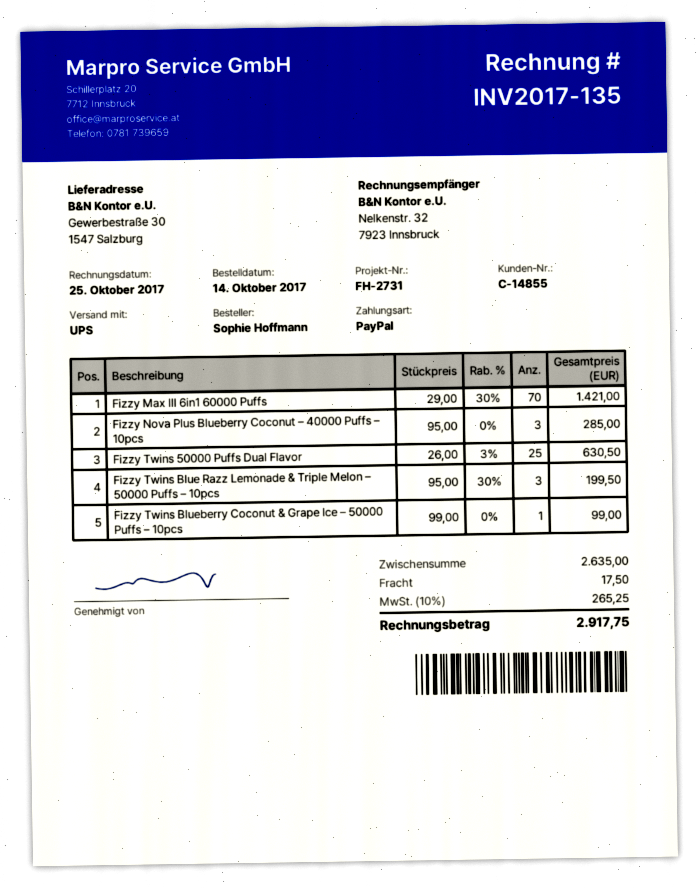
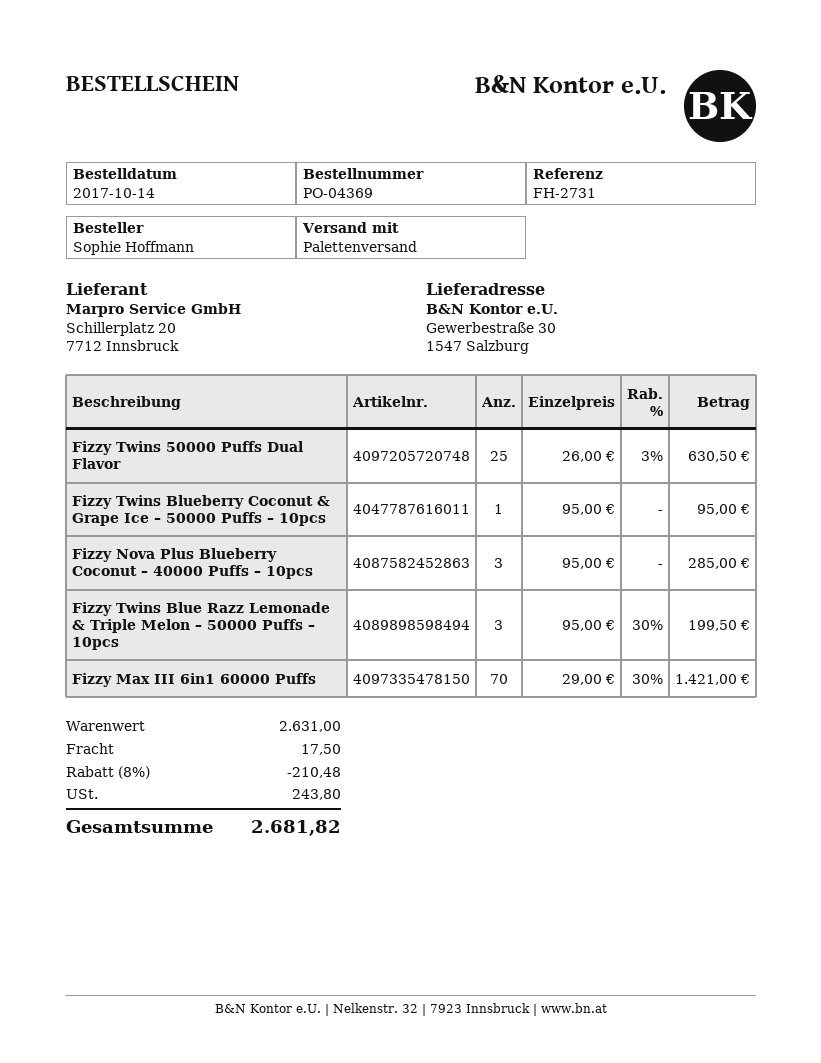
shipping method: UPS -> pallet freight
Fizzy Twins Blueberry Coconut & Grape Ice – 50000 Puffs – 10pcs: 1 x 99.00 = 99.00 -> 1 x 95.00 = 95.00
subtotal: 2635.00 -> 2631.00
discount: none -> 8% = 210.48
tax: 265.25 -> 243.80
total: 2917.75 -> 2681.82

